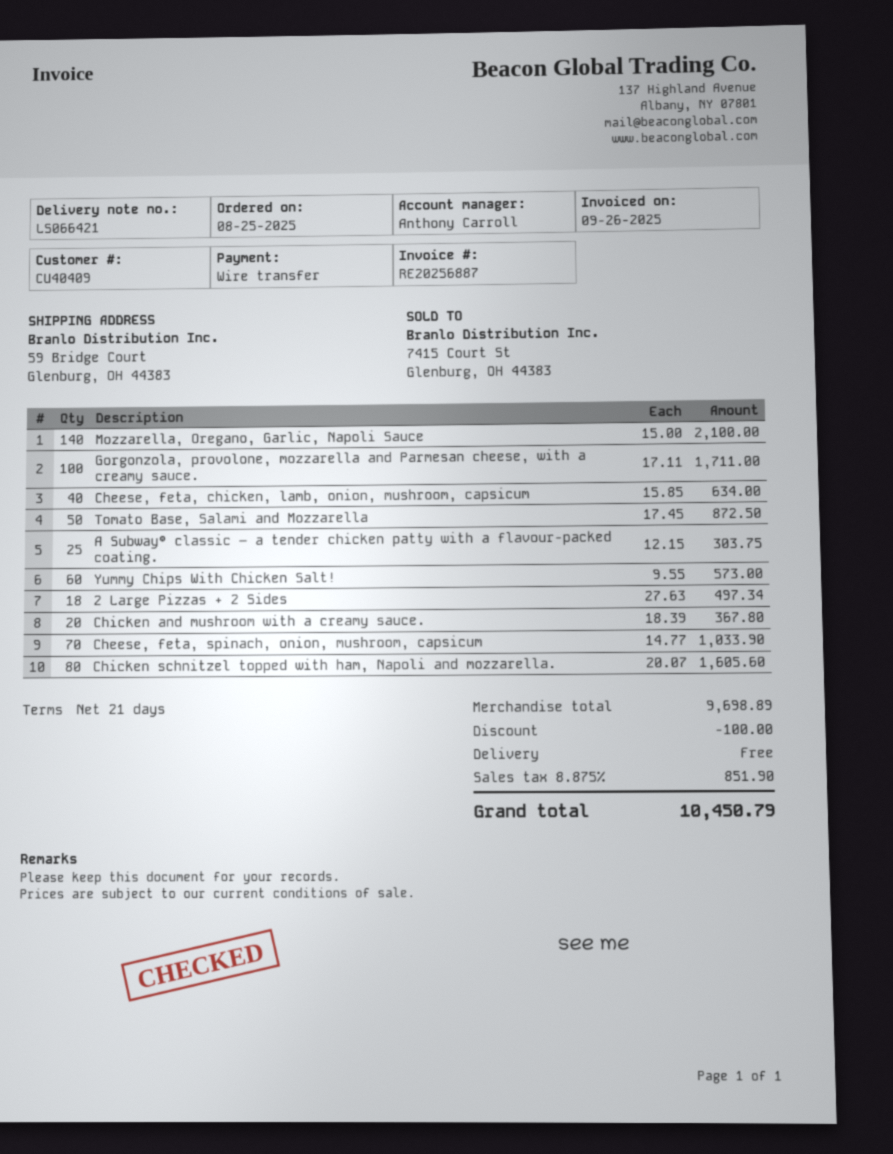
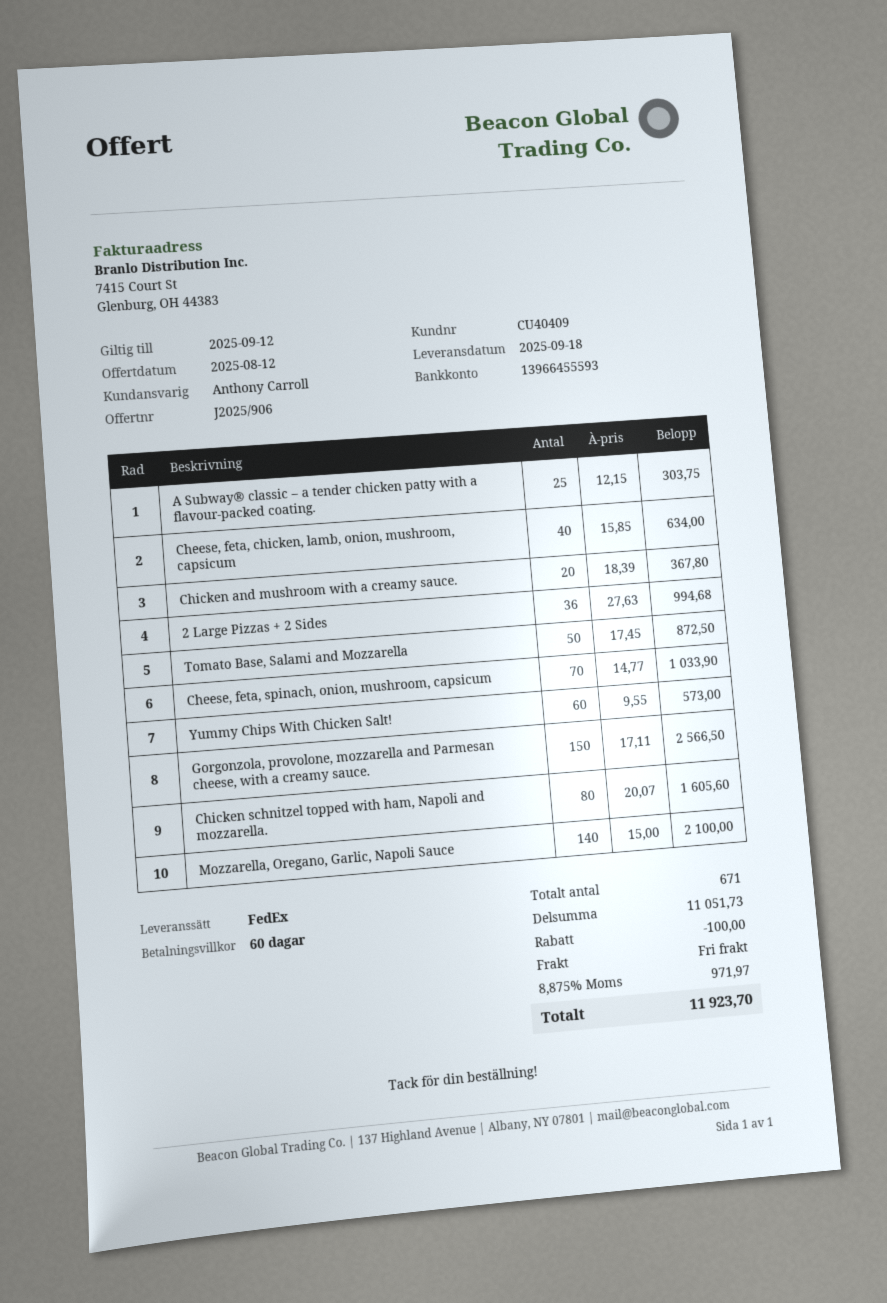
payment terms: 21 days -> 60 days
Gorgonzola, provolone, mozzarella and Parmesan cheese, with a creamy sauce.: 100 x 17.11 = 1711.00 -> 150 x 17.11 = 2566.50
2 Large Pizzas + 2 Sides: 18 x 27.63 = 497.34 -> 36 x 27.63 = 994.68
subtotal: 9698.89 -> 11051.73
tax: 8.875% = 851.90 -> 8.875% = 971.97
total: 10450.79 -> 11923.70

